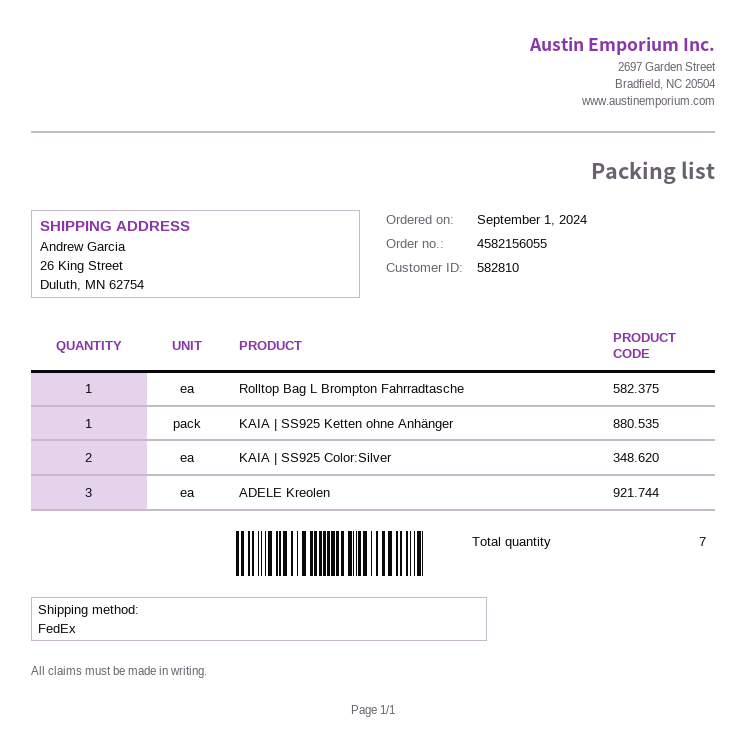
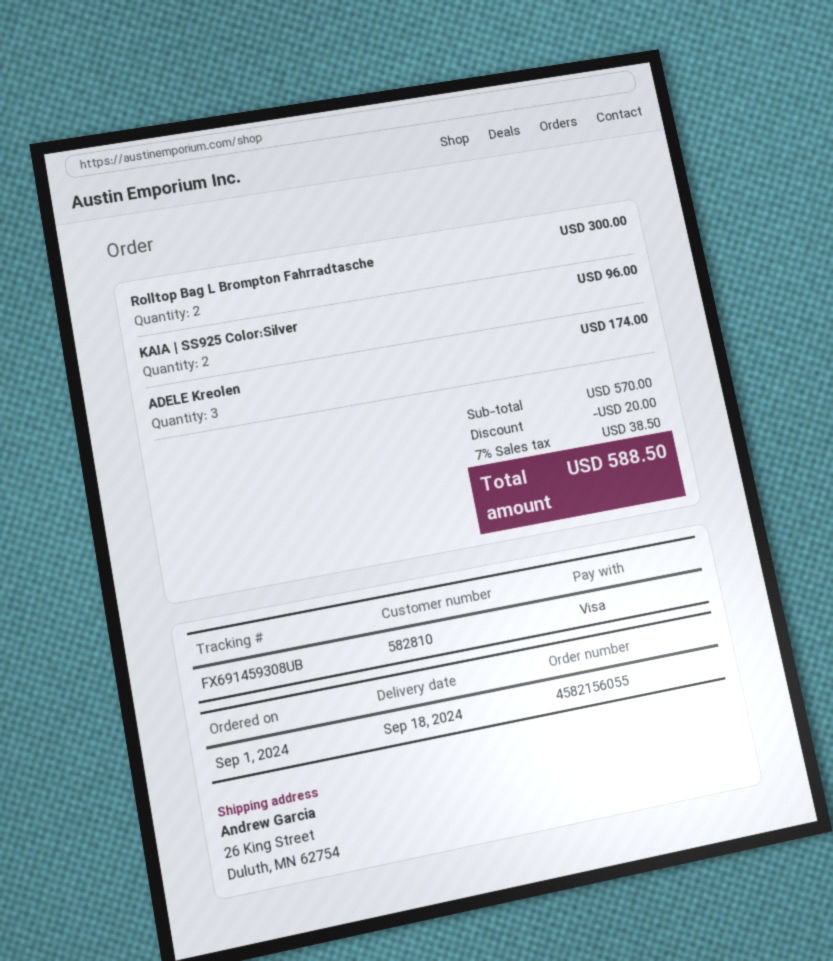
Rolltop Bag L Brompton Fahrradtasche: 1 -> 2
KAIA | SS925 Ketten ohne Anhänger: 1 -> none

